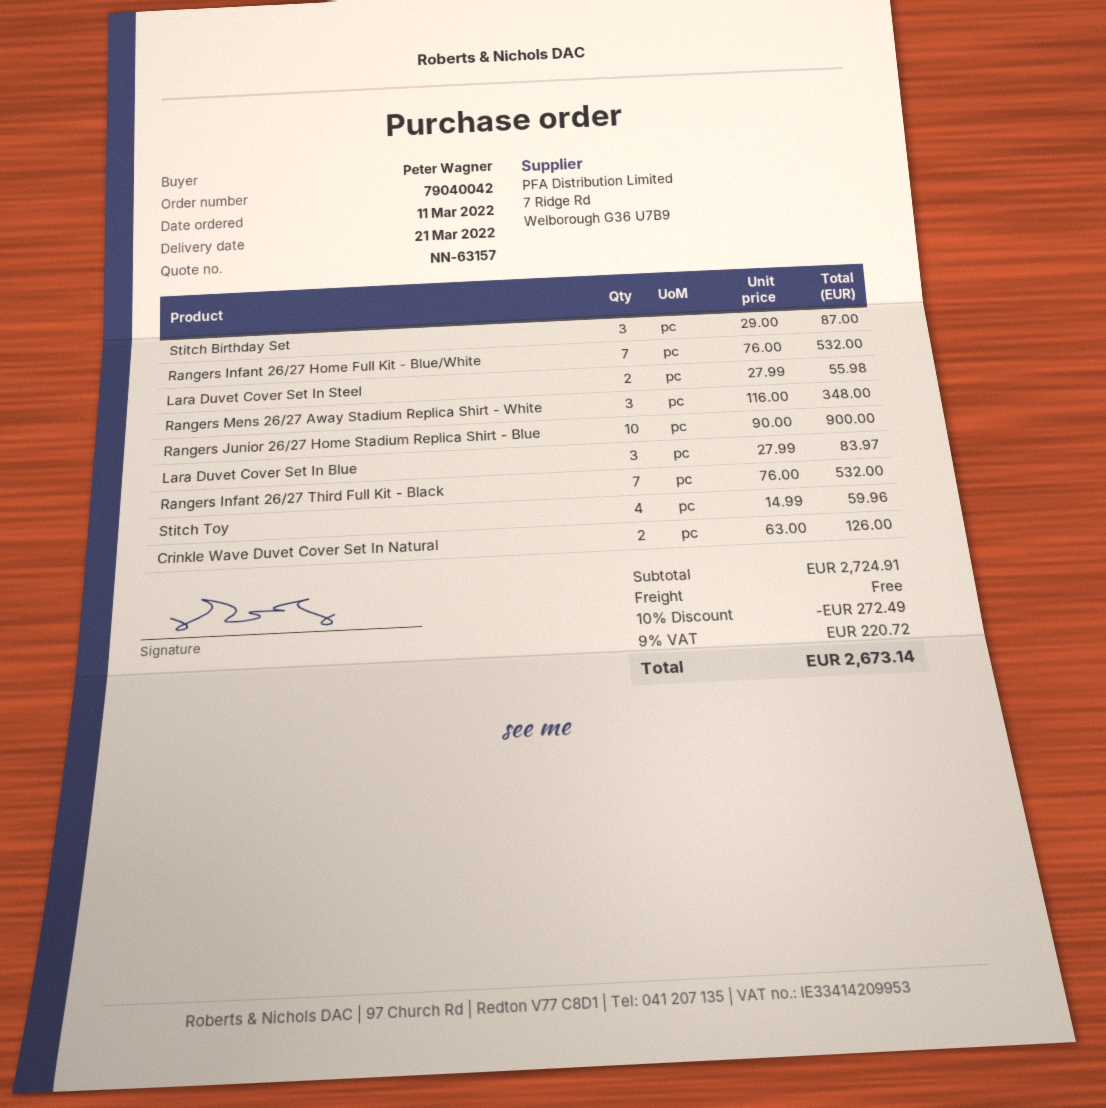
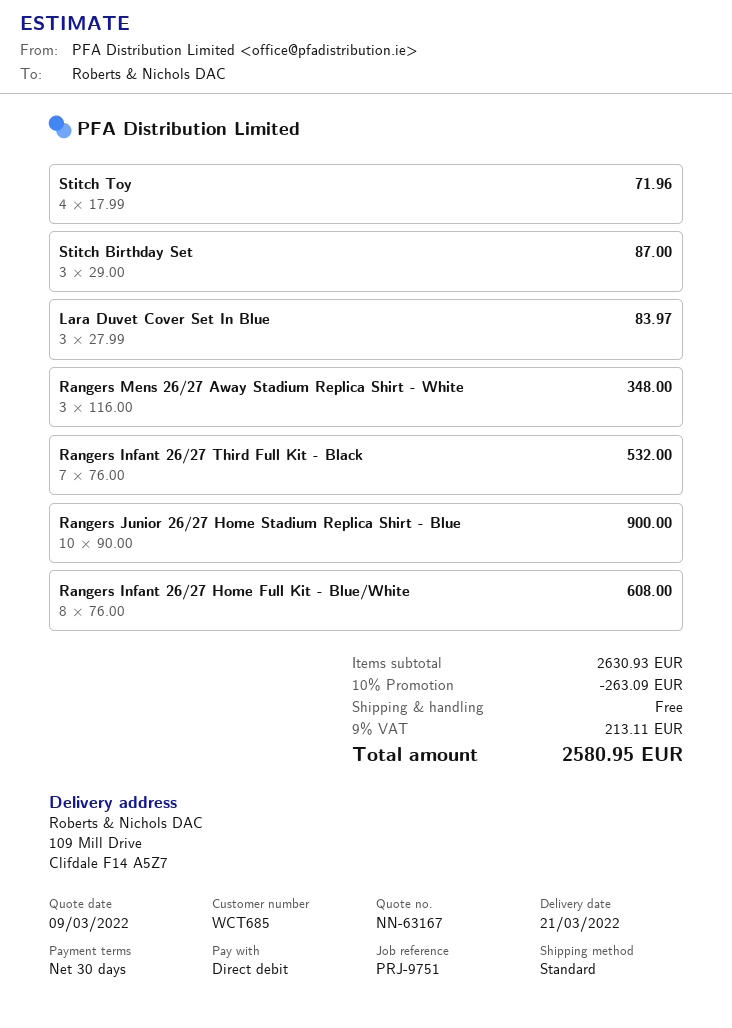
quote number: NN-63157 -> NN-63167
Rangers Infant 26/27 Home Full Kit - Blue/White: 7 x 76.00 = 532.00 -> 8 x 76.00 = 608.00
Lara Duvet Cover Set In Steel: 2 x 27.99 = 55.98 -> none
Stitch Toy: 4 x 14.99 = 59.96 -> 4 x 17.99 = 71.96
Crinkle Wave Duvet Cover Set In Natural: 2 x 63.00 = 126.00 -> none
subtotal: 2724.91 -> 2630.93
discount: 10% = 272.49 -> 10% = 263.09
tax: 9% = 220.72 -> 9% = 213.11
total: 2673.14 -> 2580.95

